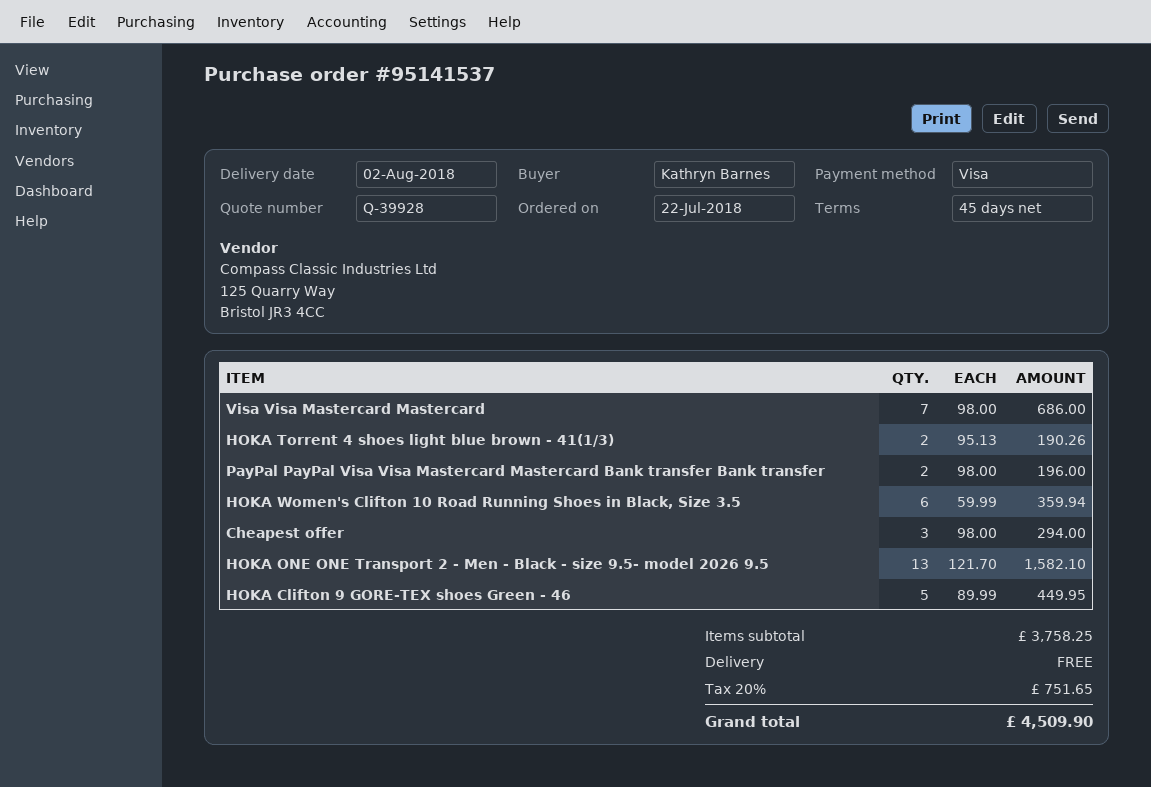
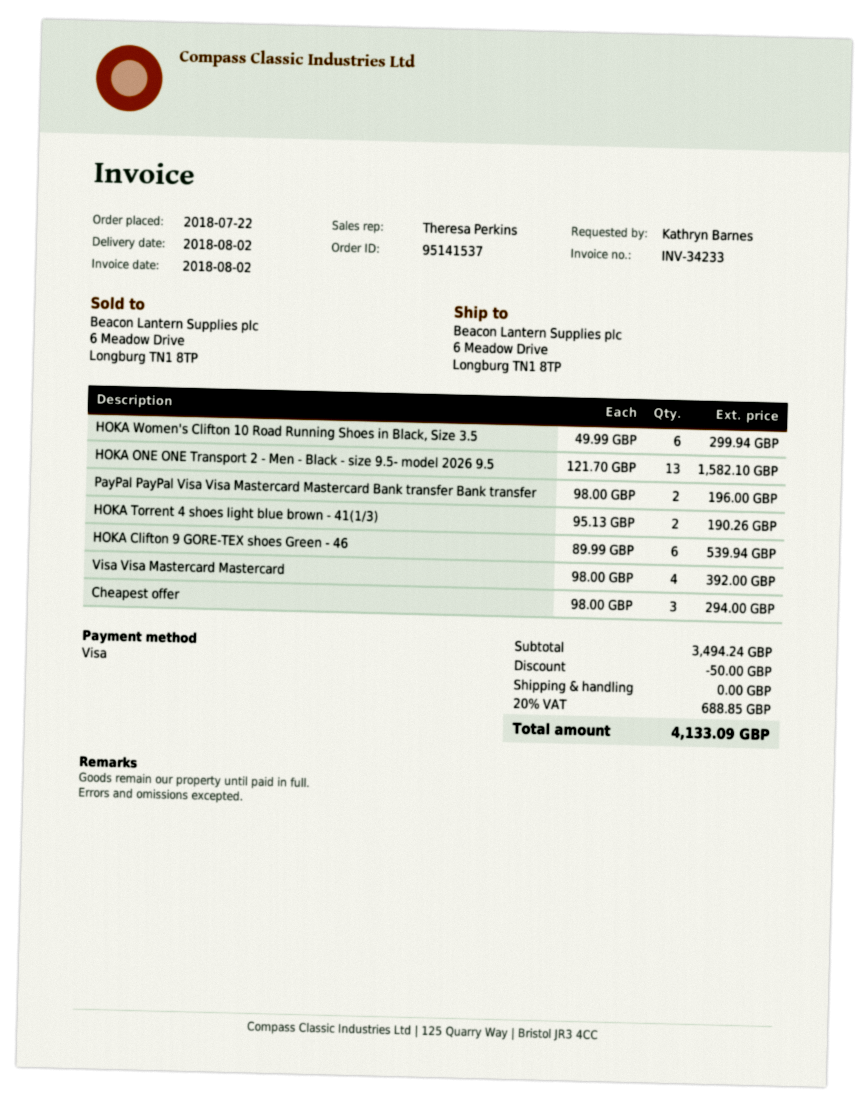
Visa Visa Mastercard Mastercard: 7 x 98.00 = 686.00 -> 4 x 98.00 = 392.00
HOKA Women's Clifton 10 Road Running Shoes in Black, Size 3.5: 6 x 59.99 = 359.94 -> 6 x 49.99 = 299.94
HOKA Clifton 9 GORE-TEX shoes Green - 46: 5 x 89.99 = 449.95 -> 6 x 89.99 = 539.94
subtotal: 3758.25 -> 3494.24
discount: none -> 50.00
tax: 20% = 751.65 -> 20% = 688.85
total: 4509.90 -> 4133.09

